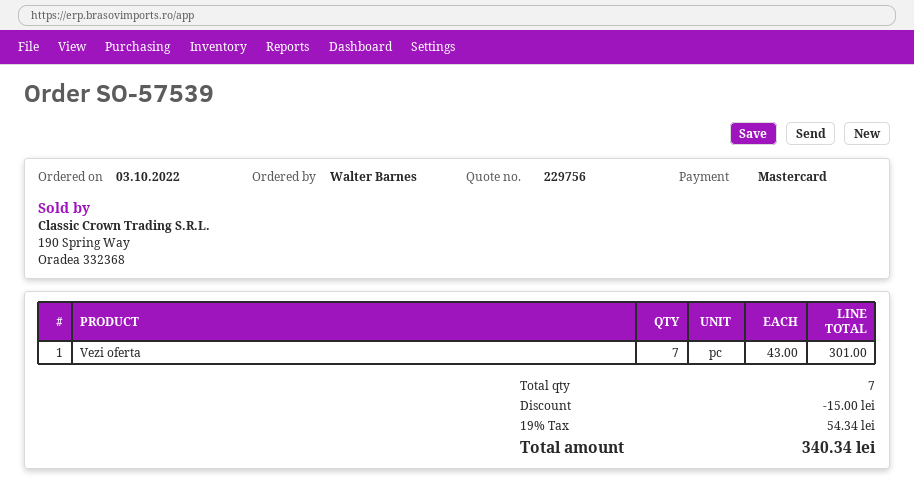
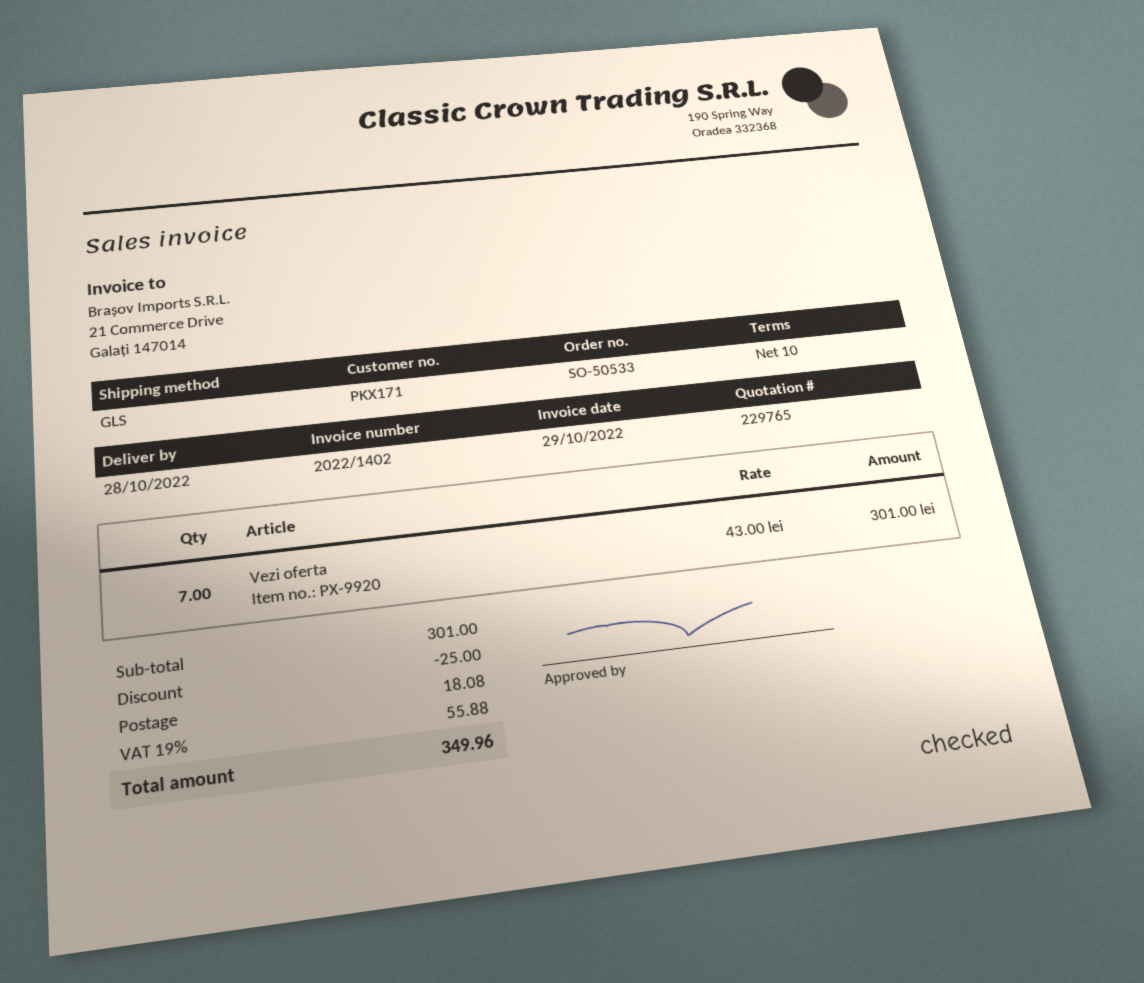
quote number: 229756 -> 229765
order number: SO-57539 -> SO-50533
discount: 15.00 -> 25.00
shipping: none -> 18.08
tax: 19% = 54.34 -> 19% = 55.88
total: 340.34 -> 349.96

